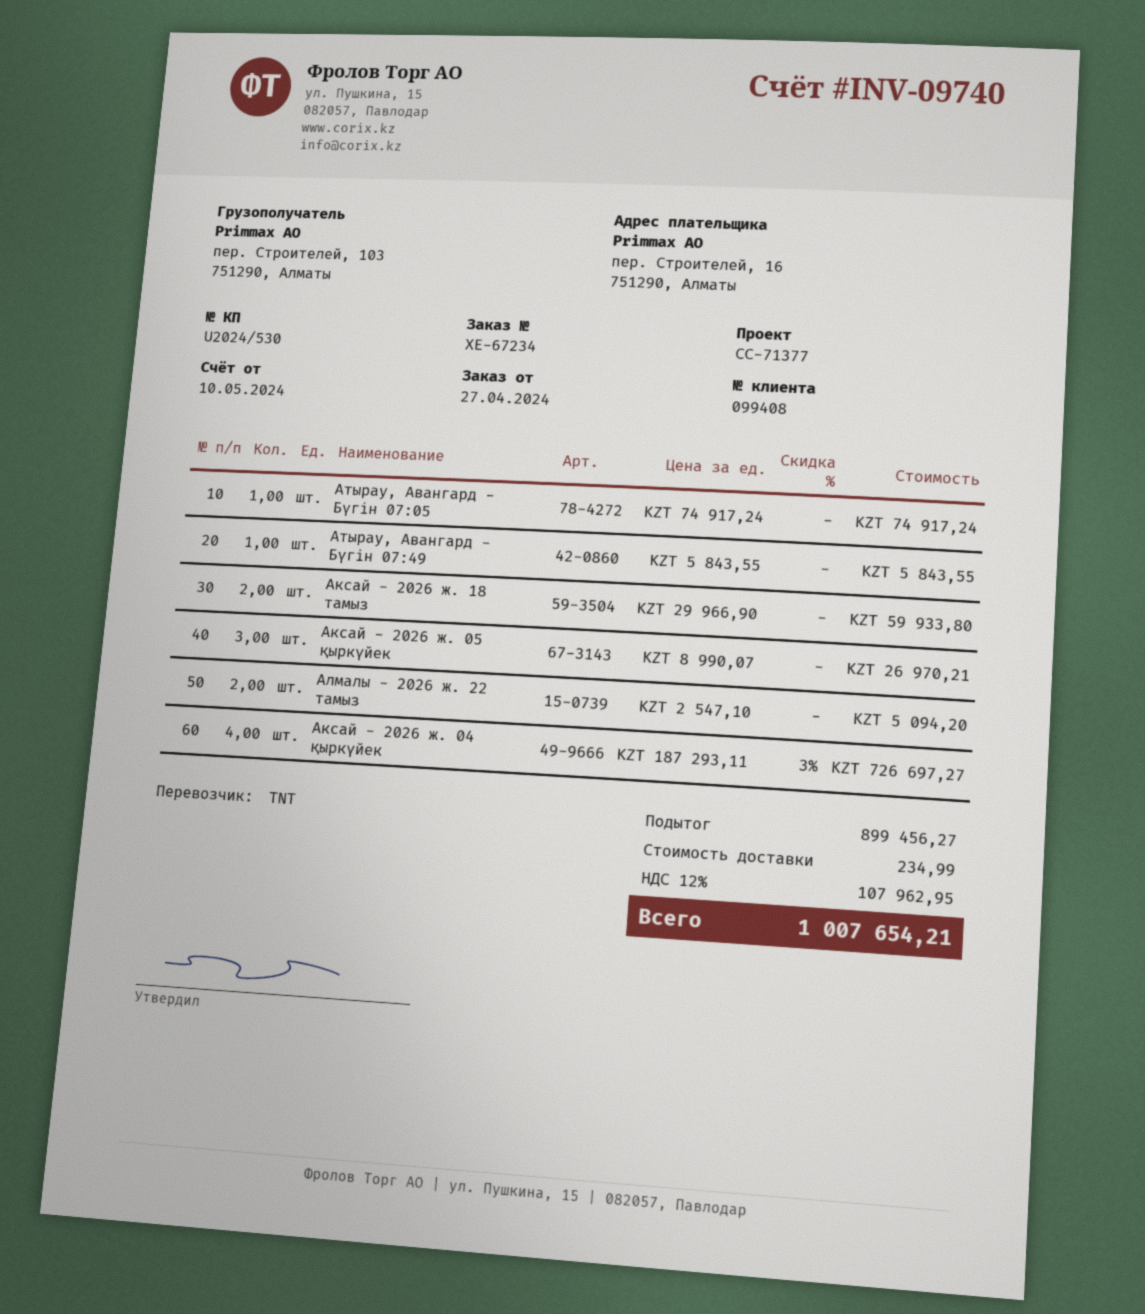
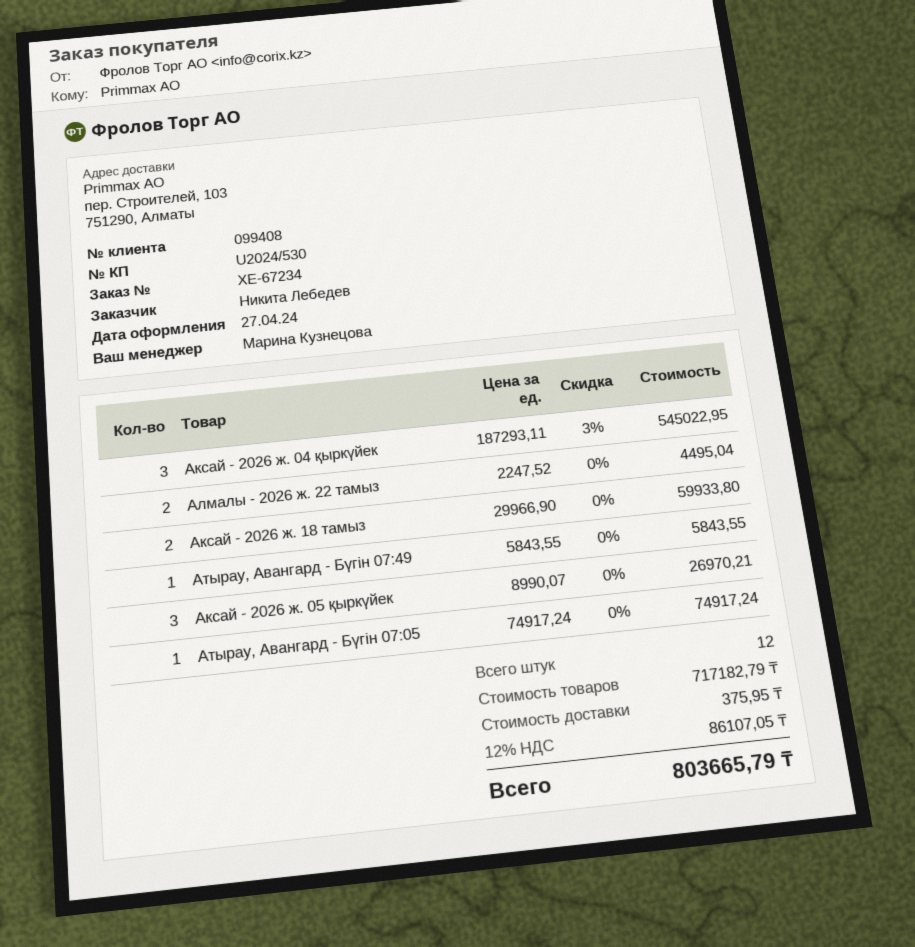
Алмалы - 2026 ж. 22 тамыз: 2 x 2547.10 = 5094.20 -> 2 x 2247.52 = 4495.04
Аксай - 2026 ж. 04 қыркүйек: 4 x 187293.11 - 3% = 726697.27 -> 3 x 187293.11 - 3% = 545022.95
subtotal: 899456.27 -> 717182.79
shipping: 234.99 -> 375.95
tax: 12% = 107962.95 -> 12% = 86107.05
total: 1007654.21 -> 803665.79

